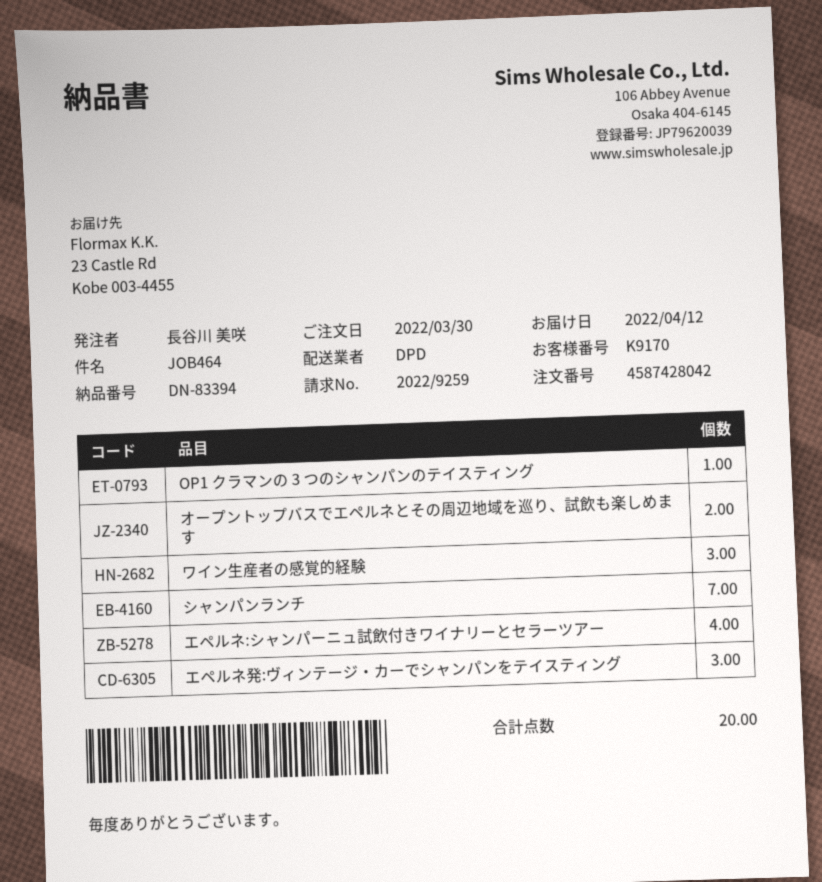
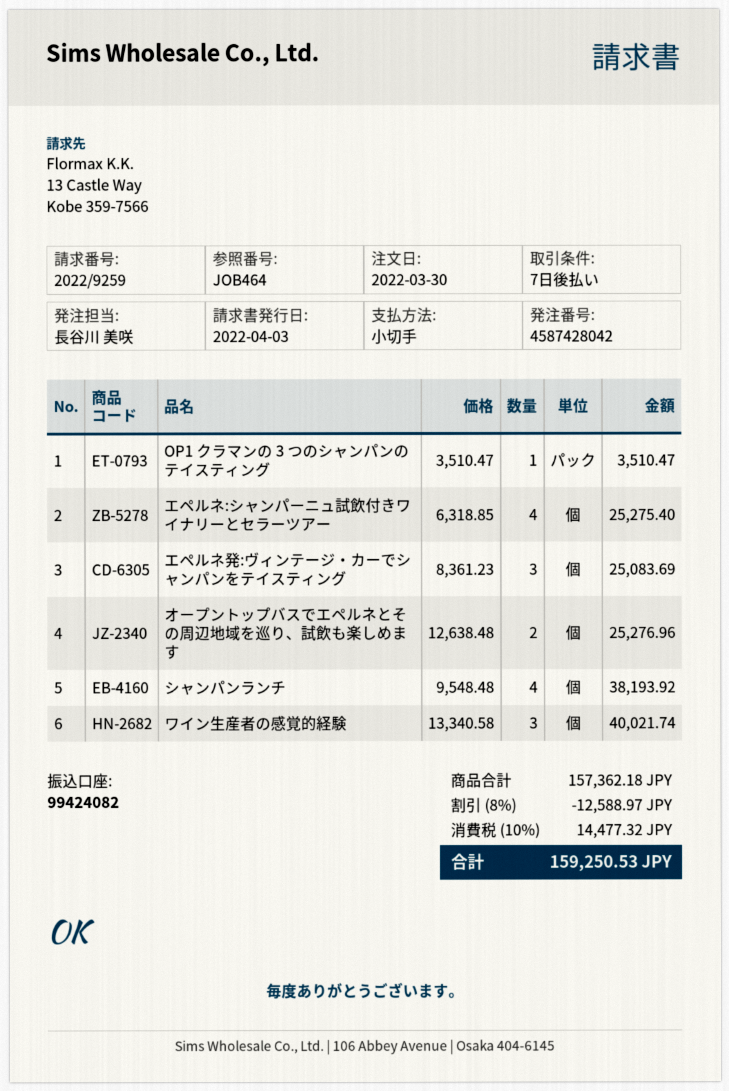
シャンパンランチ: 7 -> 4

